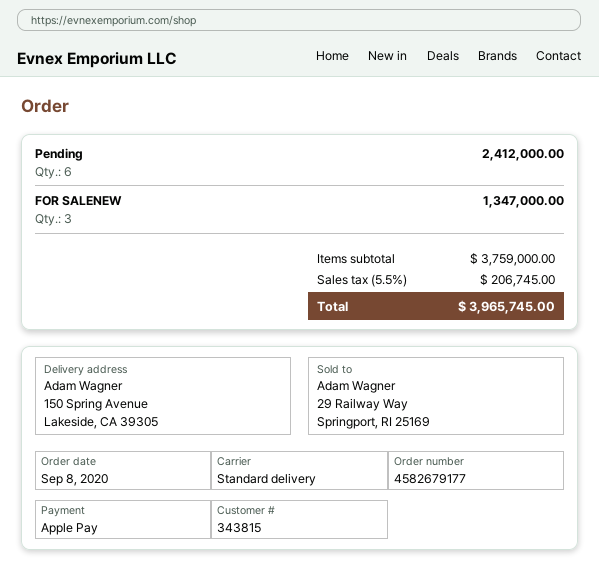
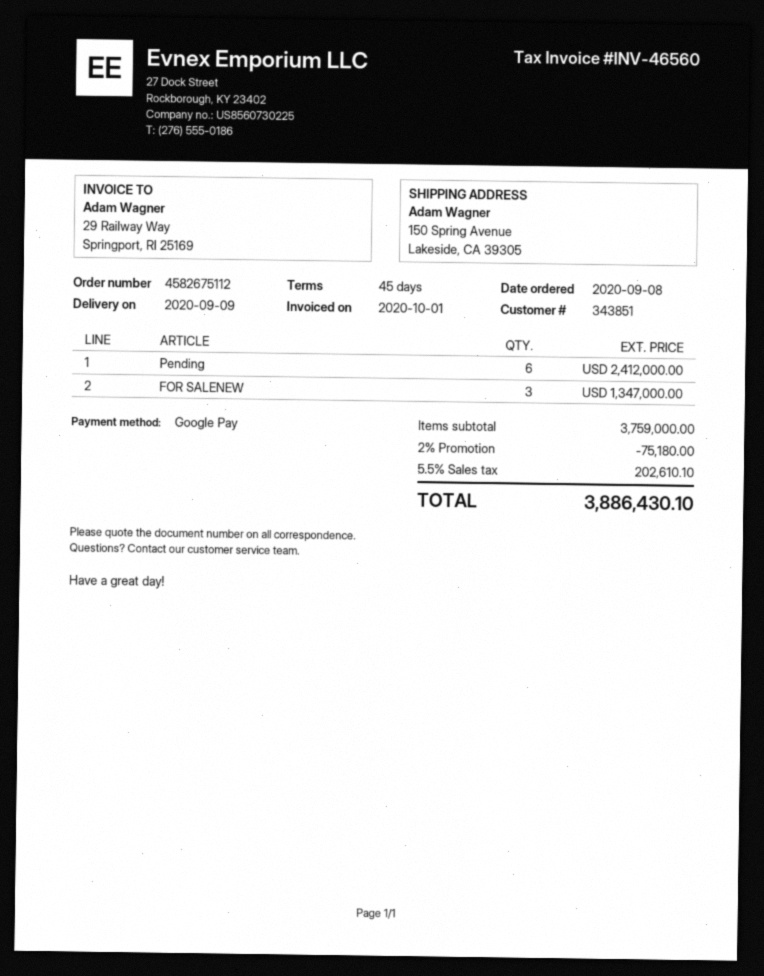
order number: 4582679177 -> 4582675112
customer number: 343815 -> 343851
payment method: Apple Pay -> Google Pay
discount: none -> 2% = 75180.00
tax: 5.5% = 206745.00 -> 5.5% = 202610.10
total: 3965745.00 -> 3886430.10

